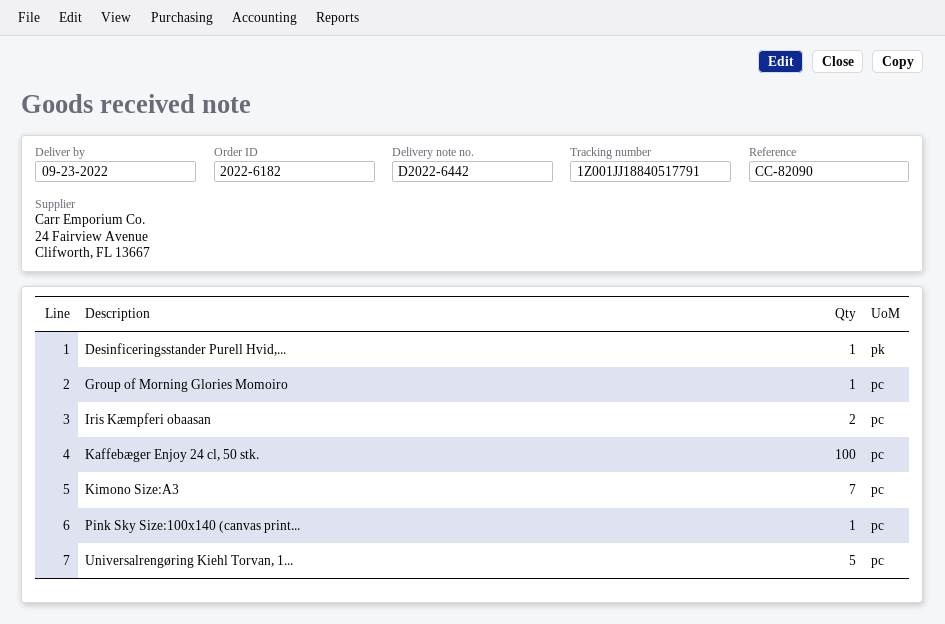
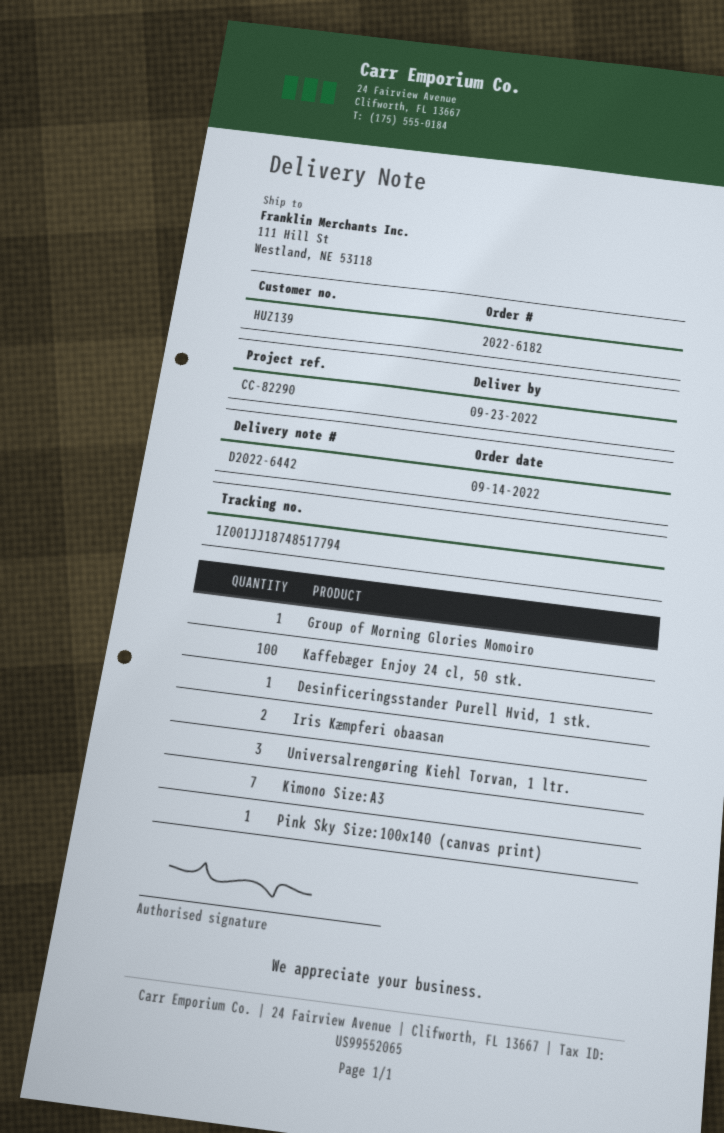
reference: CC-82090 -> CC-82290
tracking number: 1Z001JJ18840517791 -> 1Z001JJ18748517794
Universalrengøring Kiehl Torvan, 1...: 5 -> 3

